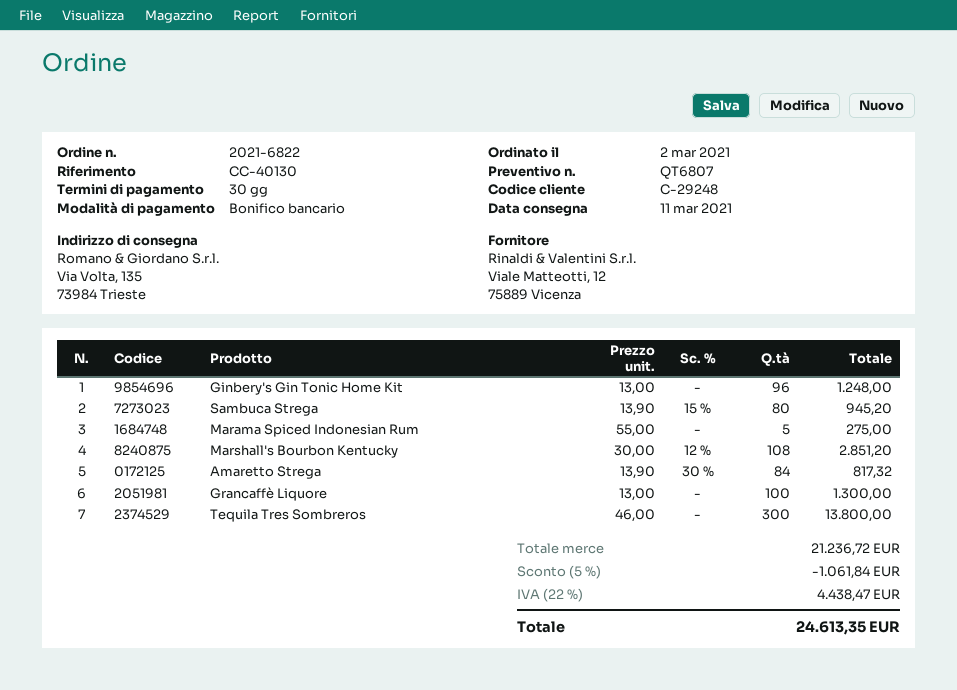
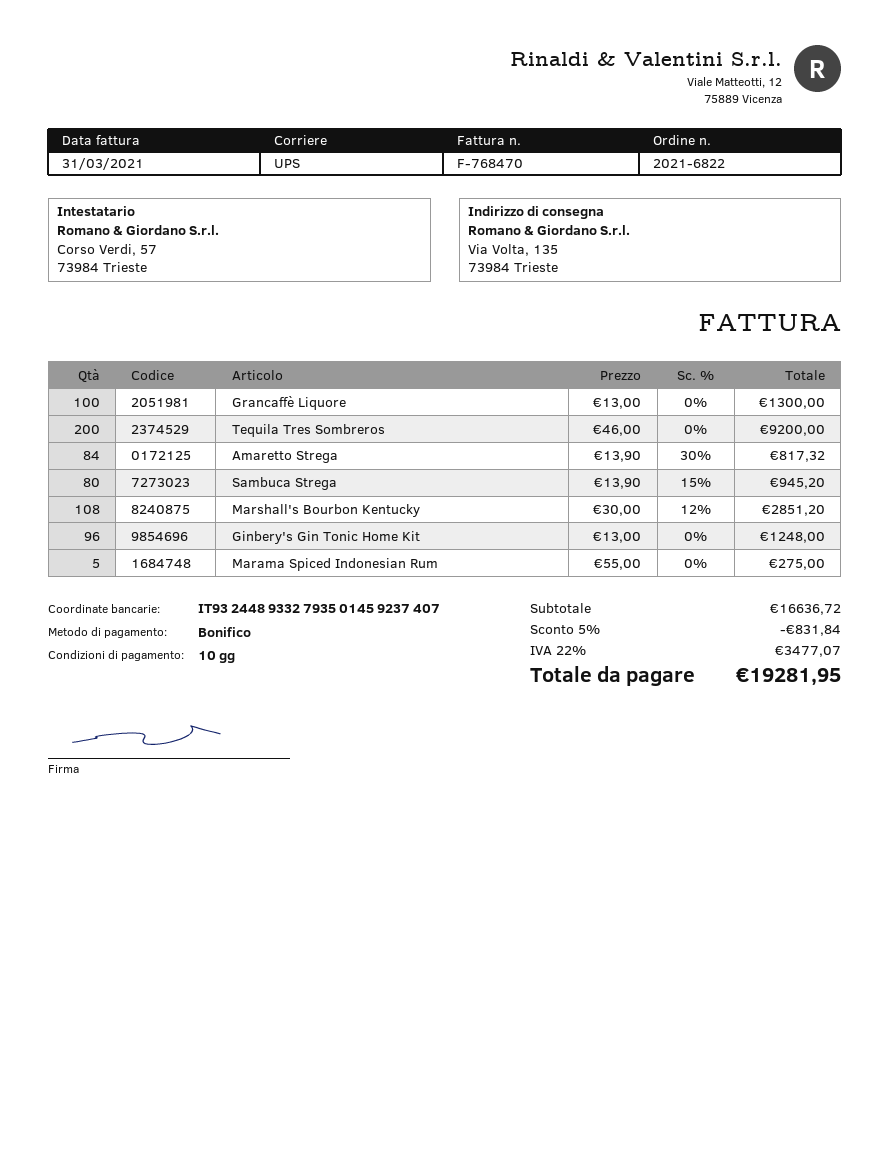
payment terms: 30 days -> 10 days
Tequila Tres Sombreros: 300 x 46.00 = 13800.00 -> 200 x 46.00 = 9200.00
subtotal: 21236.72 -> 16636.72
discount: 5% = 1061.84 -> 5% = 831.84
tax: 22% = 4438.47 -> 22% = 3477.07
total: 24613.35 -> 19281.95

